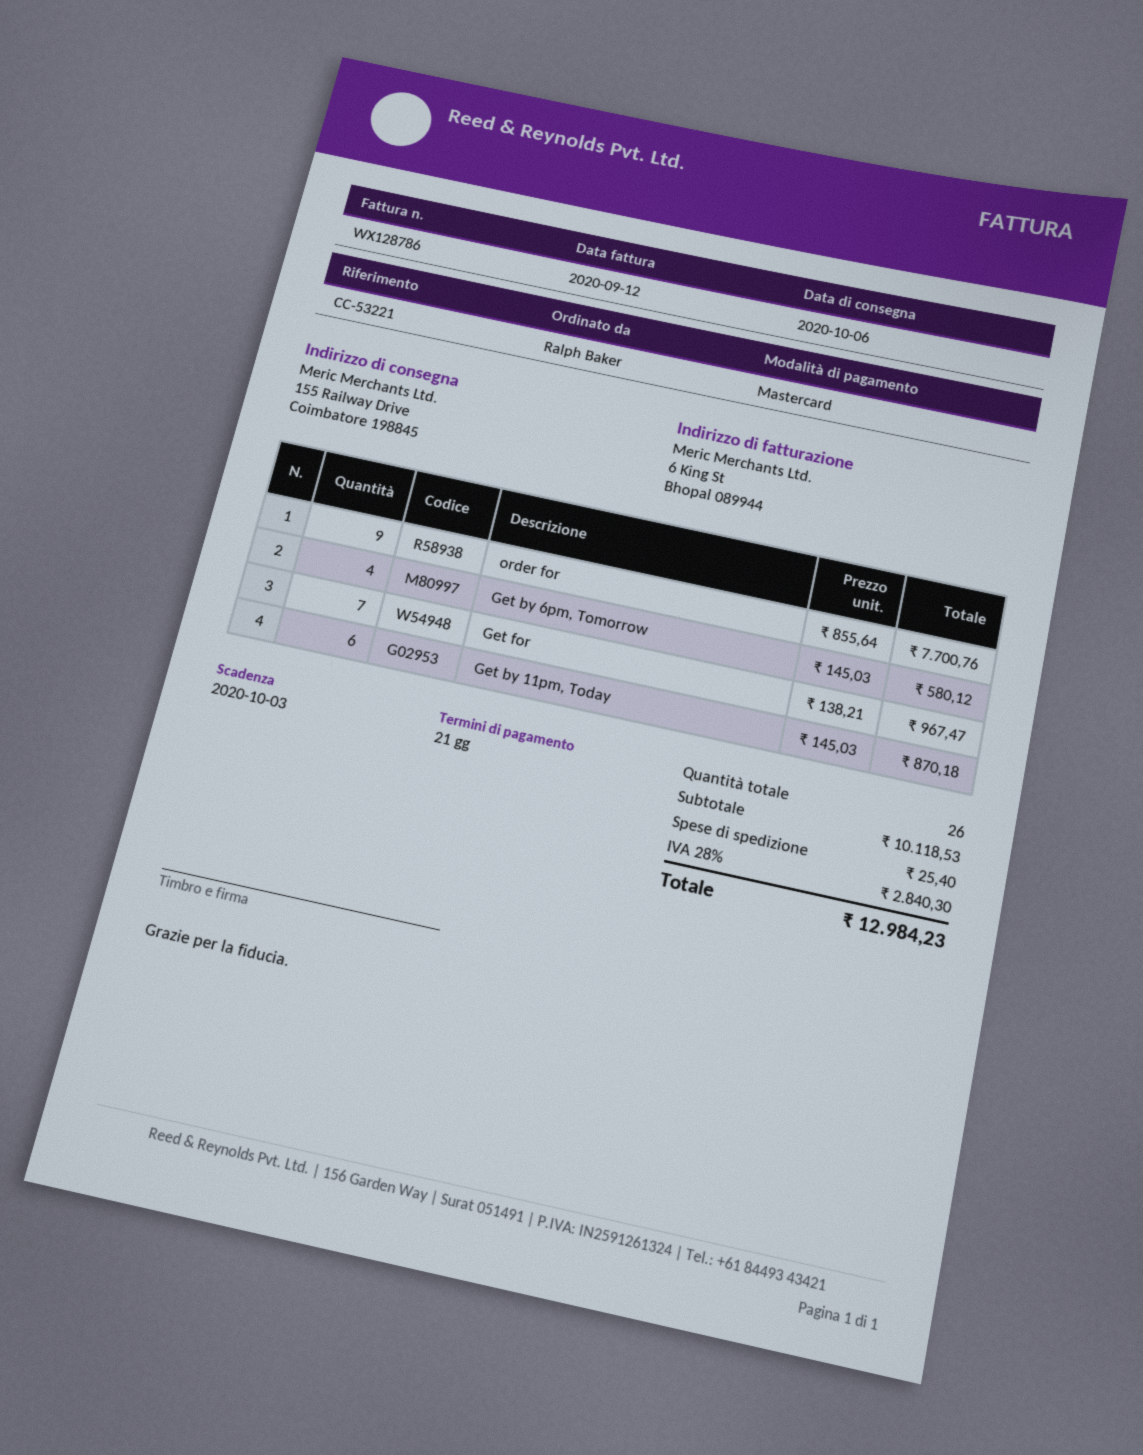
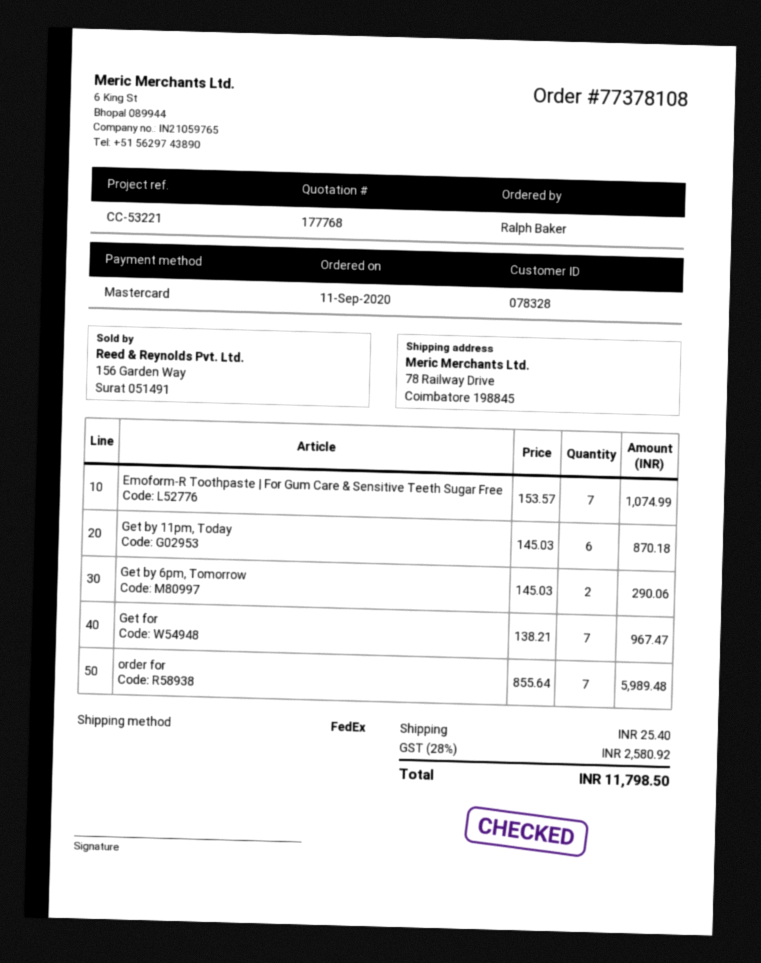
ship to: 155 Railway Drive, Coimbatore 198845 -> 78 Railway Drive, Coimbatore 198845
order for: 9 x 855.64 = 7700.76 -> 7 x 855.64 = 5989.48
Get by 6pm, Tomorrow: 4 x 145.03 = 580.12 -> 2 x 145.03 = 290.06
Emoform-R Toothpaste | For Gum Care & Sensitive Teeth Sugar Free: none -> 7 x 153.57 = 1074.99
tax: 28% = 2840.30 -> 28% = 2580.92
total: 12984.23 -> 11798.50

